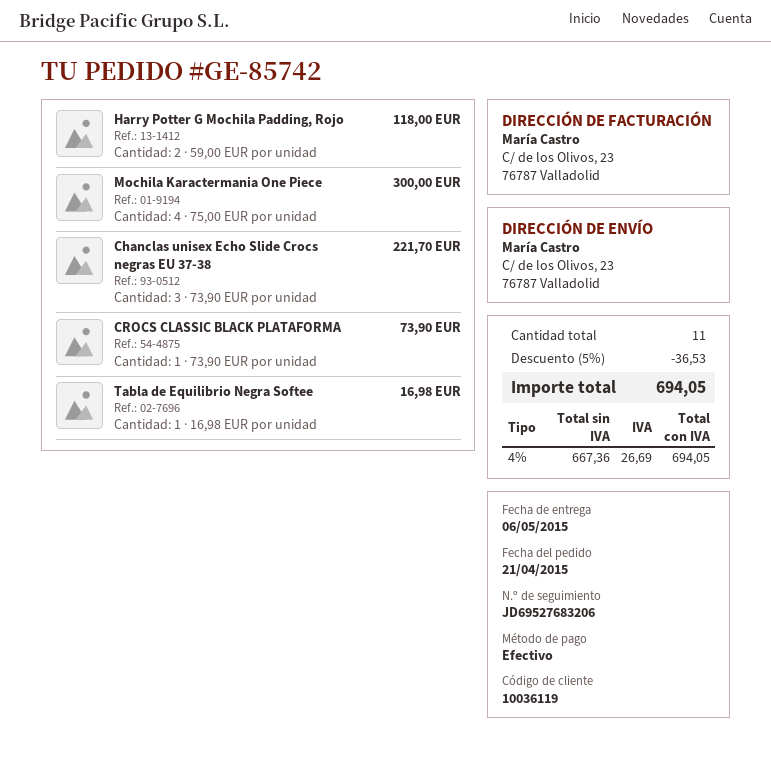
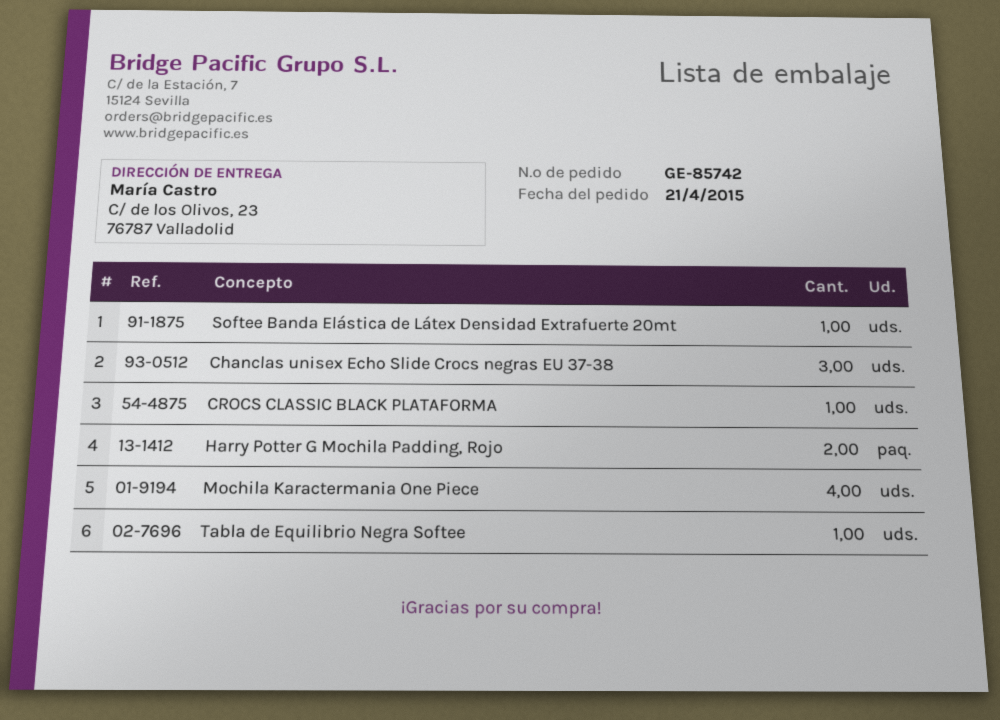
Softee Banda Elástica de Látex Densidad Extrafuerte 20mt: none -> 1

